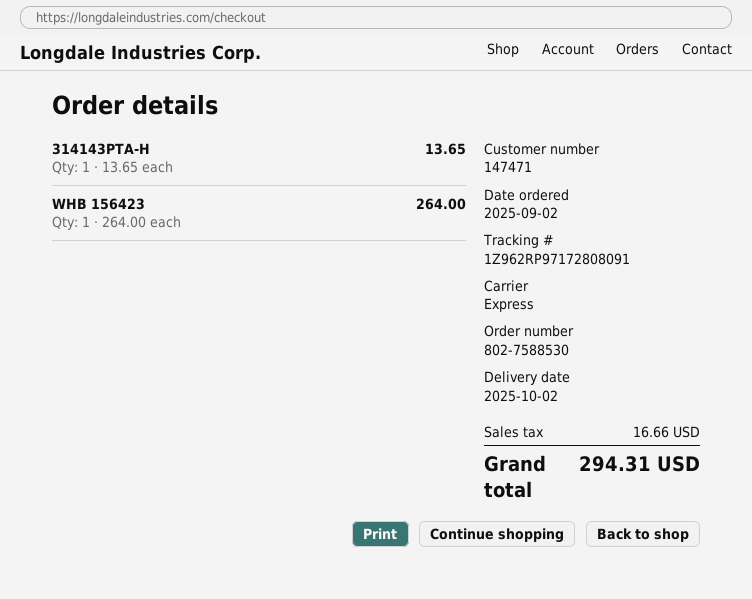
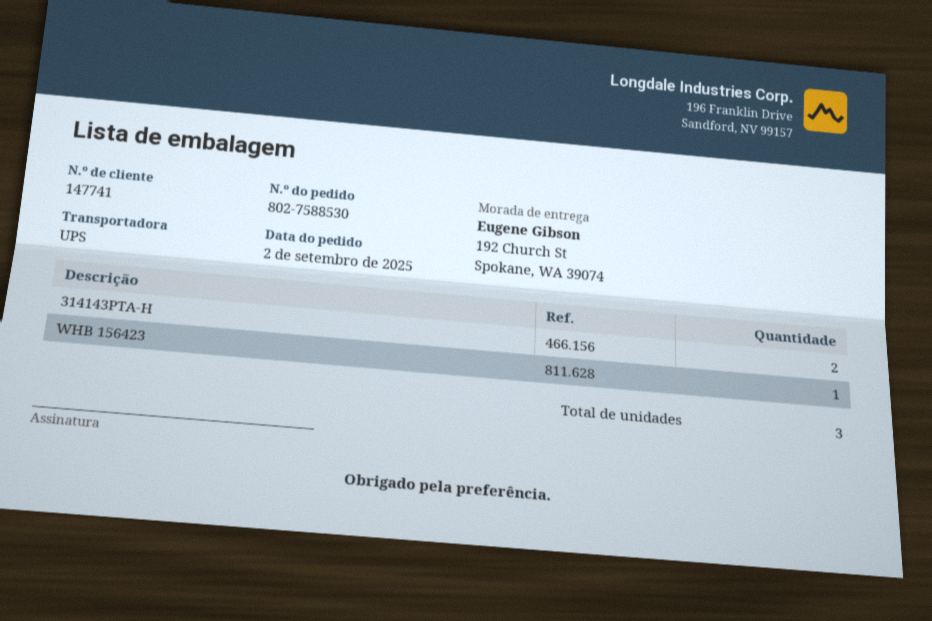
customer number: 147471 -> 147741
shipping method: express -> UPS
314143PTA-H: 1 -> 2

